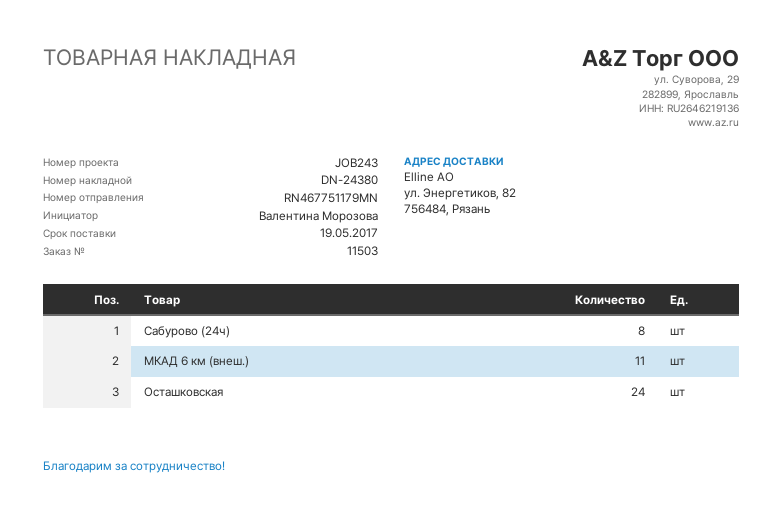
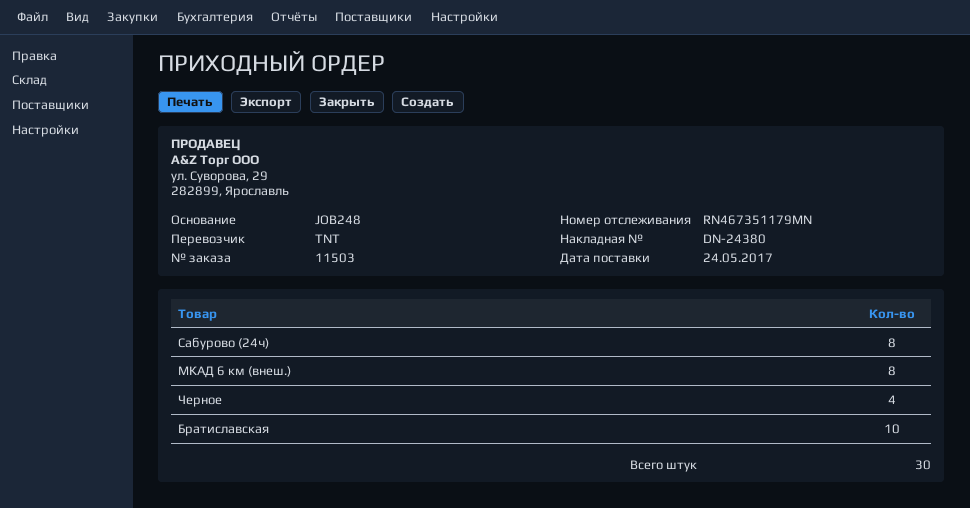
delivery date: 2017-05-19 -> 2017-05-24
reference: JOB243 -> JOB248
tracking number: RN467751179MN -> RN467351179MN
МКАД 6 км (внеш.): 11 -> 8
Осташковская: 24 -> none
Черное: none -> 4
Братиславская: none -> 10

